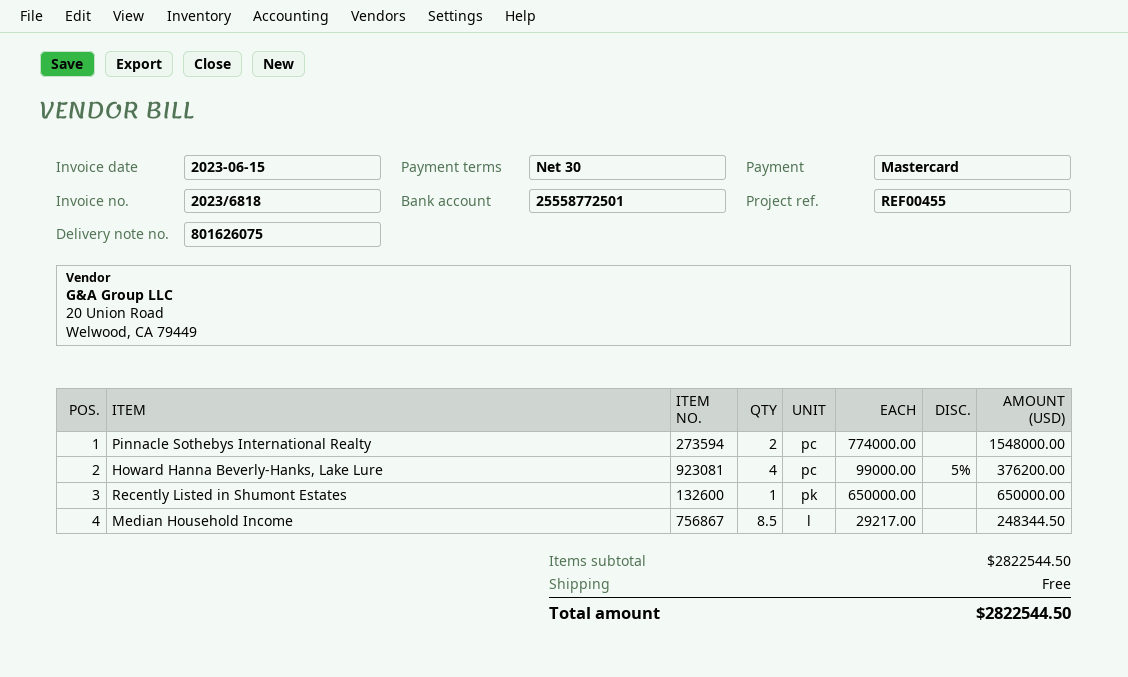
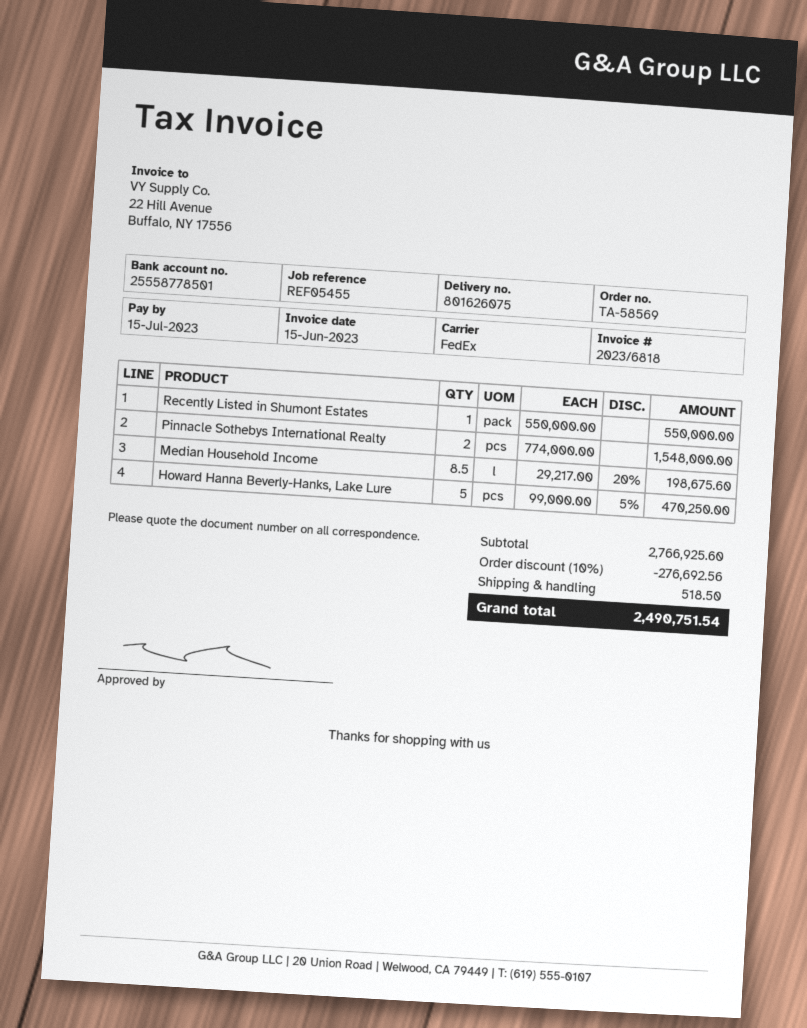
reference: REF00455 -> REF05455
bank account: 25558772501 -> 25558778501
Howard Hanna Beverly-Hanks, Lake Lure: 4 x 99000.00 - 5% = 376200.00 -> 5 x 99000.00 - 5% = 470250.00
Recently Listed in Shumont Estates: 1 x 650000.00 = 650000.00 -> 1 x 550000.00 = 550000.00
Median Household Income: 8.5 x 29217.00 = 248344.50 -> 8.5 x 29217.00 - 20% = 198675.60
subtotal: 2822544.50 -> 2766925.60
discount: none -> 10% = 276692.56
shipping: 0.00 -> 518.50
total: 2822544.50 -> 2490751.54

